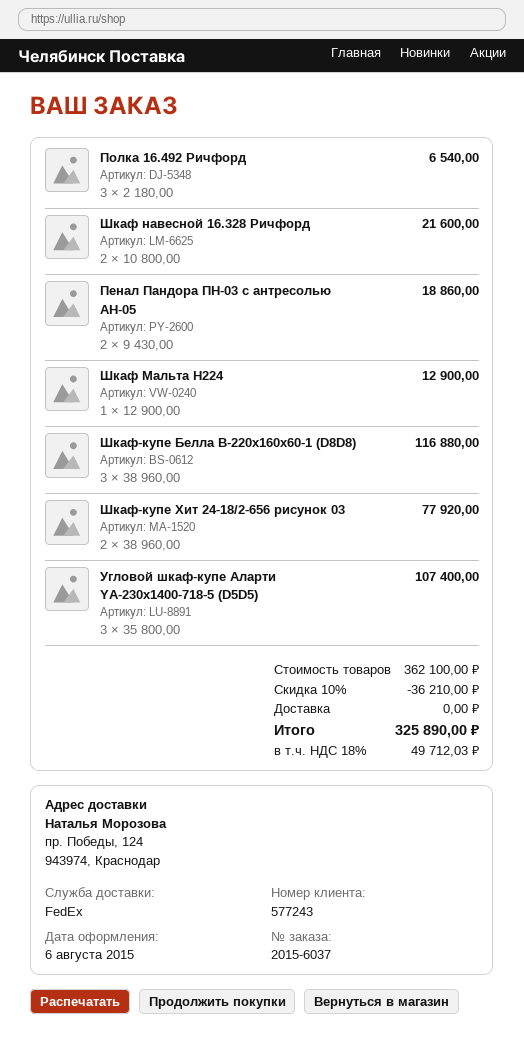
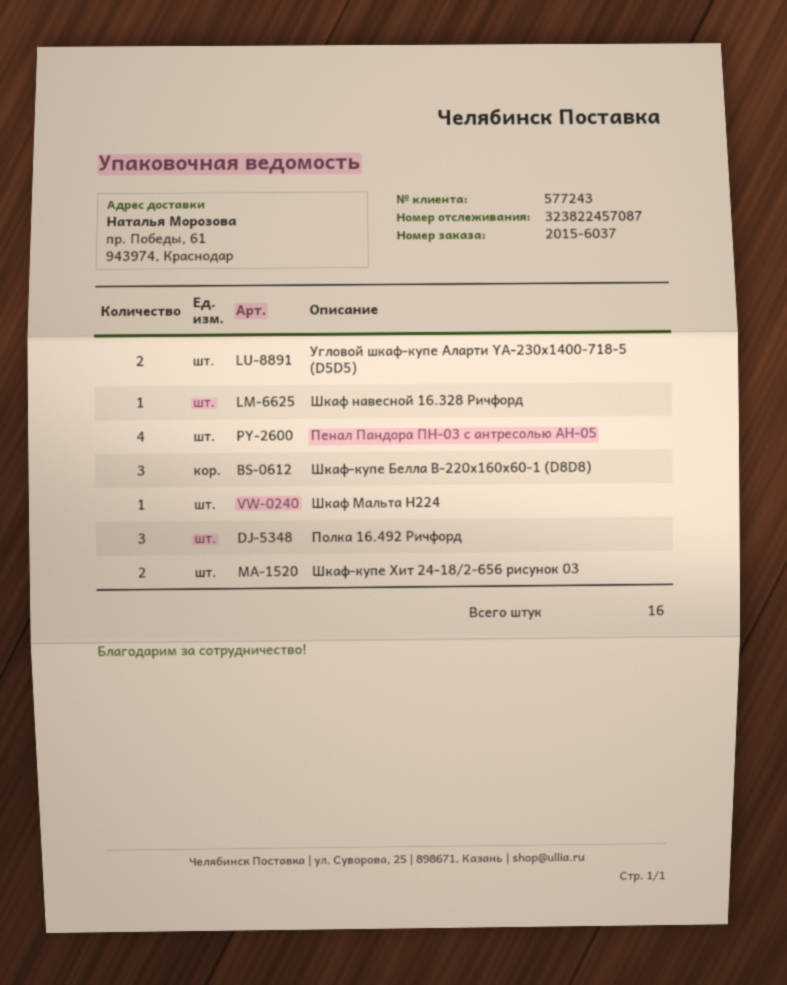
ship to: пр. Победы, 124, 943974, Краснодар -> пр. Победы, 61, 943974, Краснодар
Шкаф навесной 16.328 Ричфорд: 2 -> 1
Пенал Пандора ПН-03 с антресолью АН-05: 2 -> 4
Угловой шкаф-купе Аларти YA-230х1400-718-5 (D5D5): 3 -> 2

